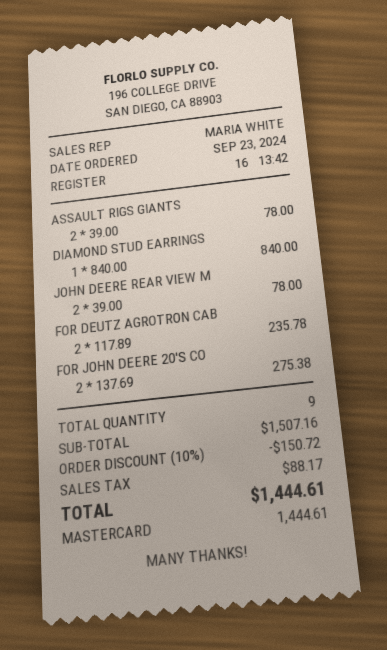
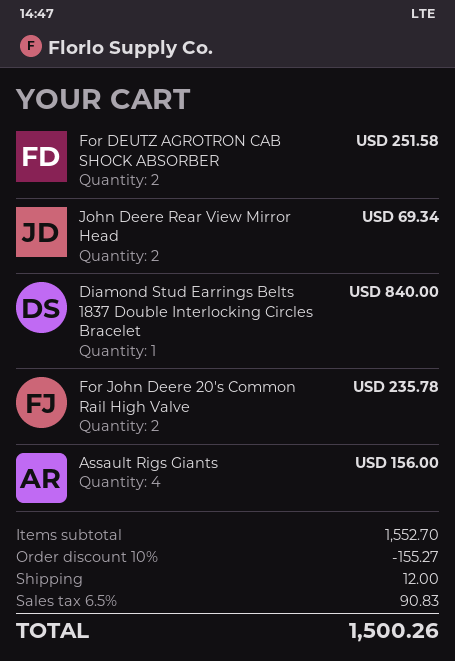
ASSAULT RIGS GIANTS: 2 for 78.00 -> 4 for 156.00
JOHN DEERE REAR VIEW M: 2 for 78.00 -> 2 for 69.34
FOR DEUTZ AGROTRON CAB: 2 for 235.78 -> 2 for 251.58
FOR JOHN DEERE 20'S CO: 2 for 275.38 -> 2 for 235.78
subtotal: 1507.16 -> 1552.70
discount: 10% = 150.72 -> 10% = 155.27
shipping: none -> 12.00
tax: 88.17 -> 90.83
total: 1444.61 -> 1500.26

